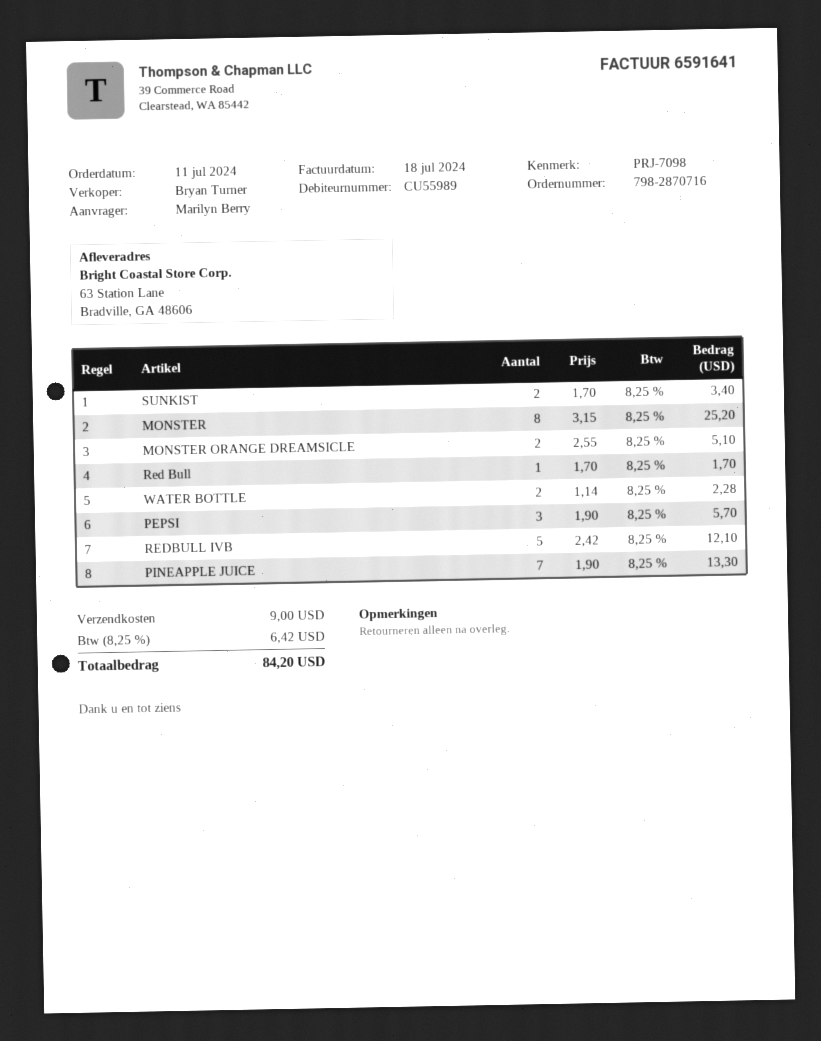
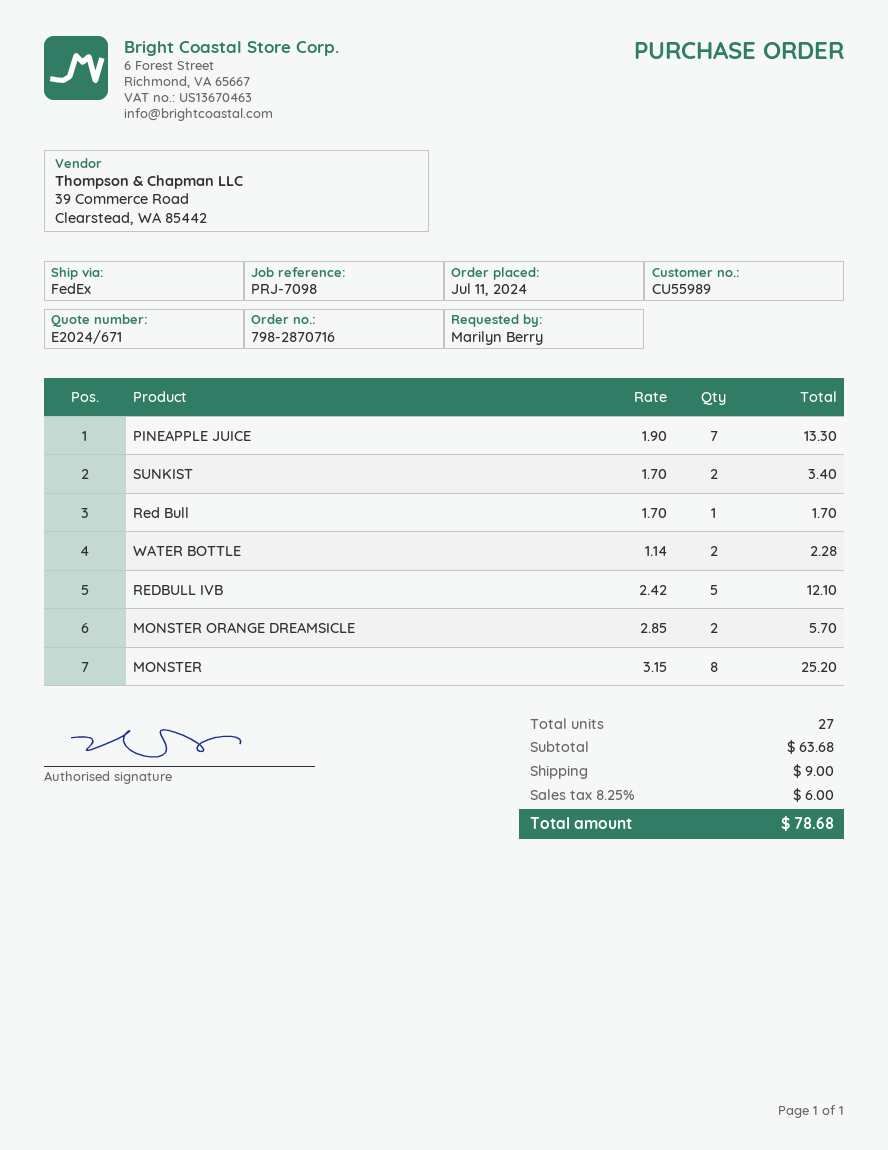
MONSTER ORANGE DREAMSICLE: 2 x 2.55 = 5.10 -> 2 x 2.85 = 5.70
PEPSI: 3 x 1.90 = 5.70 -> none
tax: 8.25% = 6.42 -> 8.25% = 6.00
total: 84.20 -> 78.68

